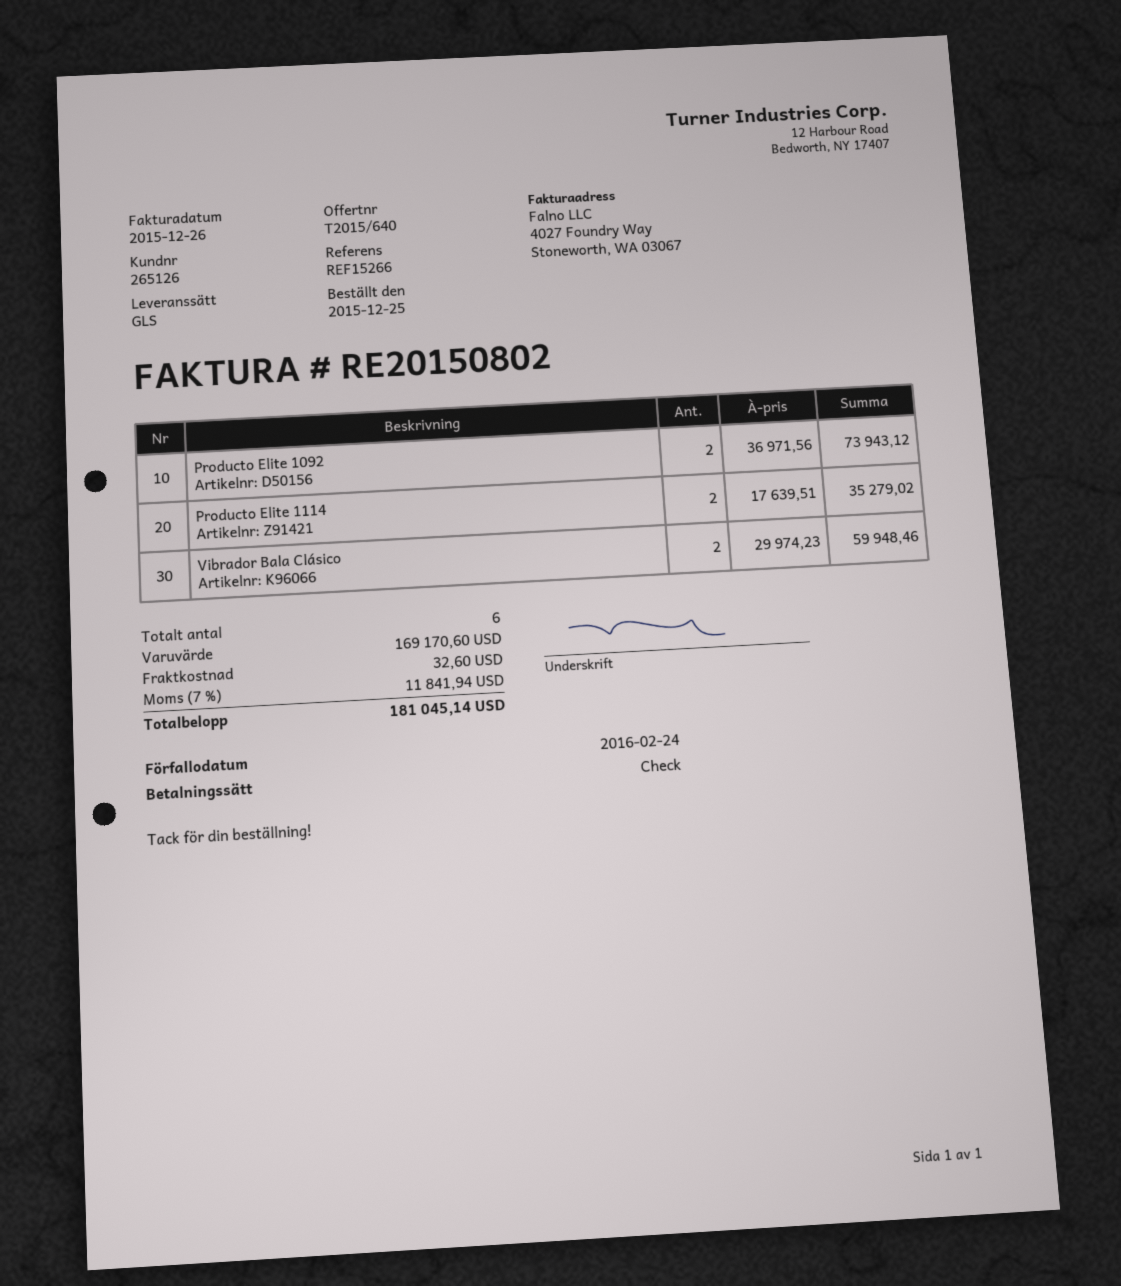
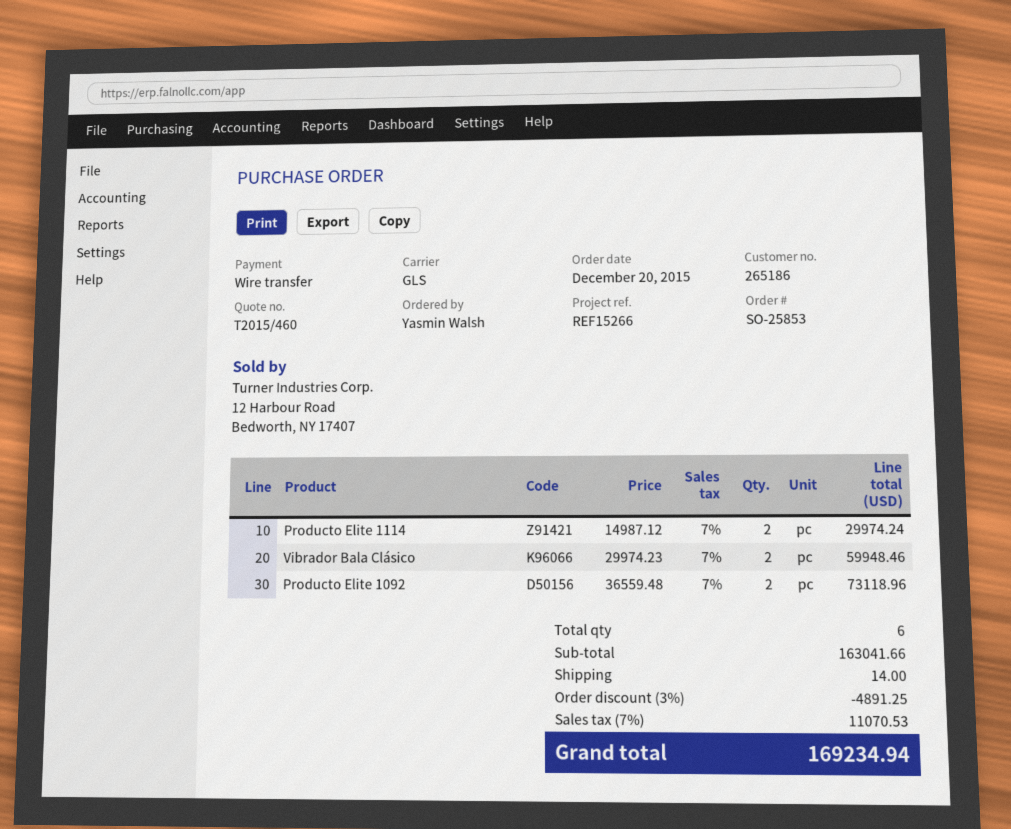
quote number: T2015/640 -> T2015/460
order date: 2015-12-25 -> 2015-12-20
customer number: 265126 -> 265186
payment method: cheque -> bank transfer
Producto Elite 1092: 2 x 36971.56 = 73943.12 -> 2 x 36559.48 = 73118.96
Producto Elite 1114: 2 x 17639.51 = 35279.02 -> 2 x 14987.12 = 29974.24
subtotal: 169170.60 -> 163041.66
discount: none -> 3% = 4891.25
shipping: 32.60 -> 14.00
tax: 7% = 11841.94 -> 7% = 11070.53
total: 181045.14 -> 169234.94

